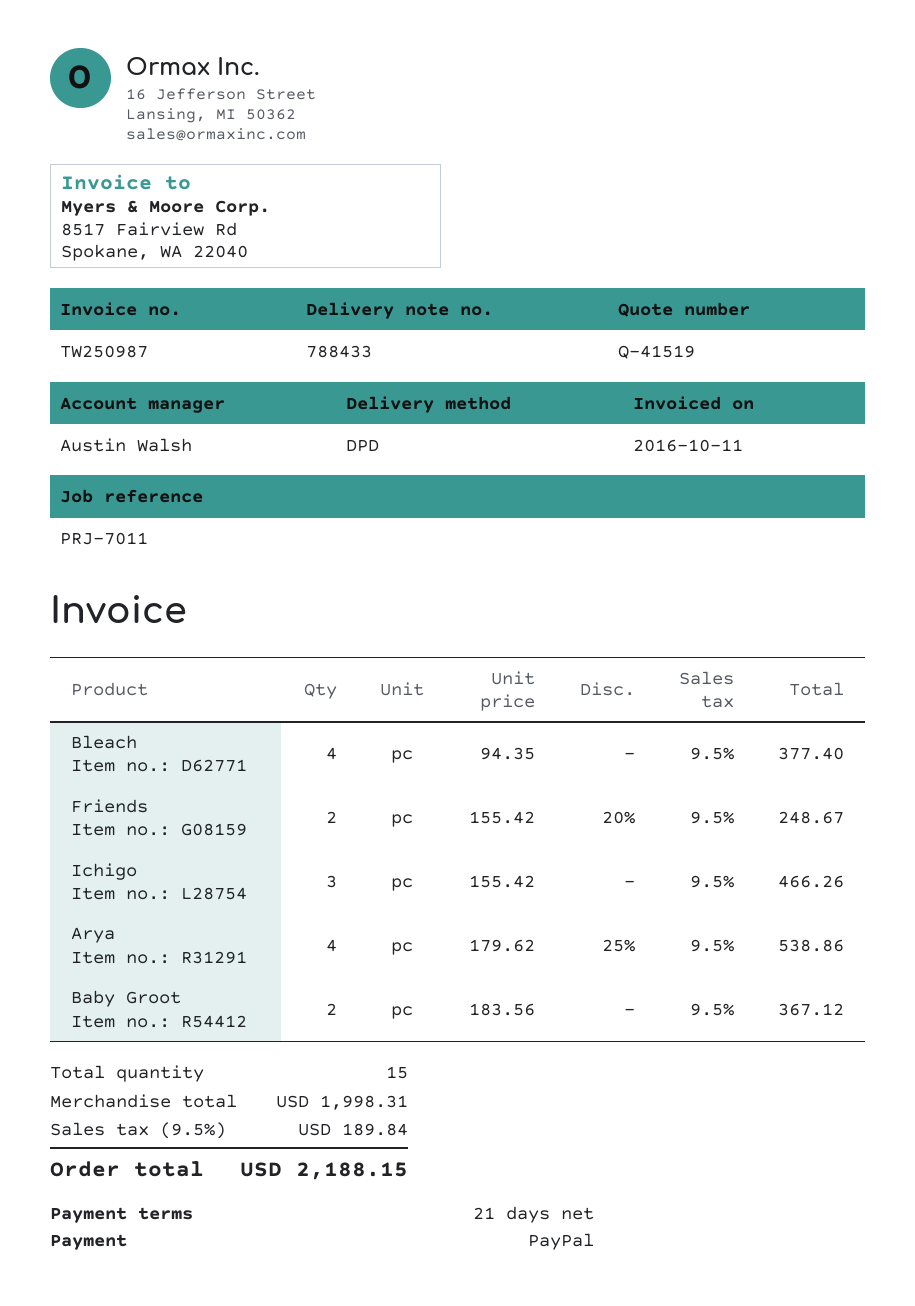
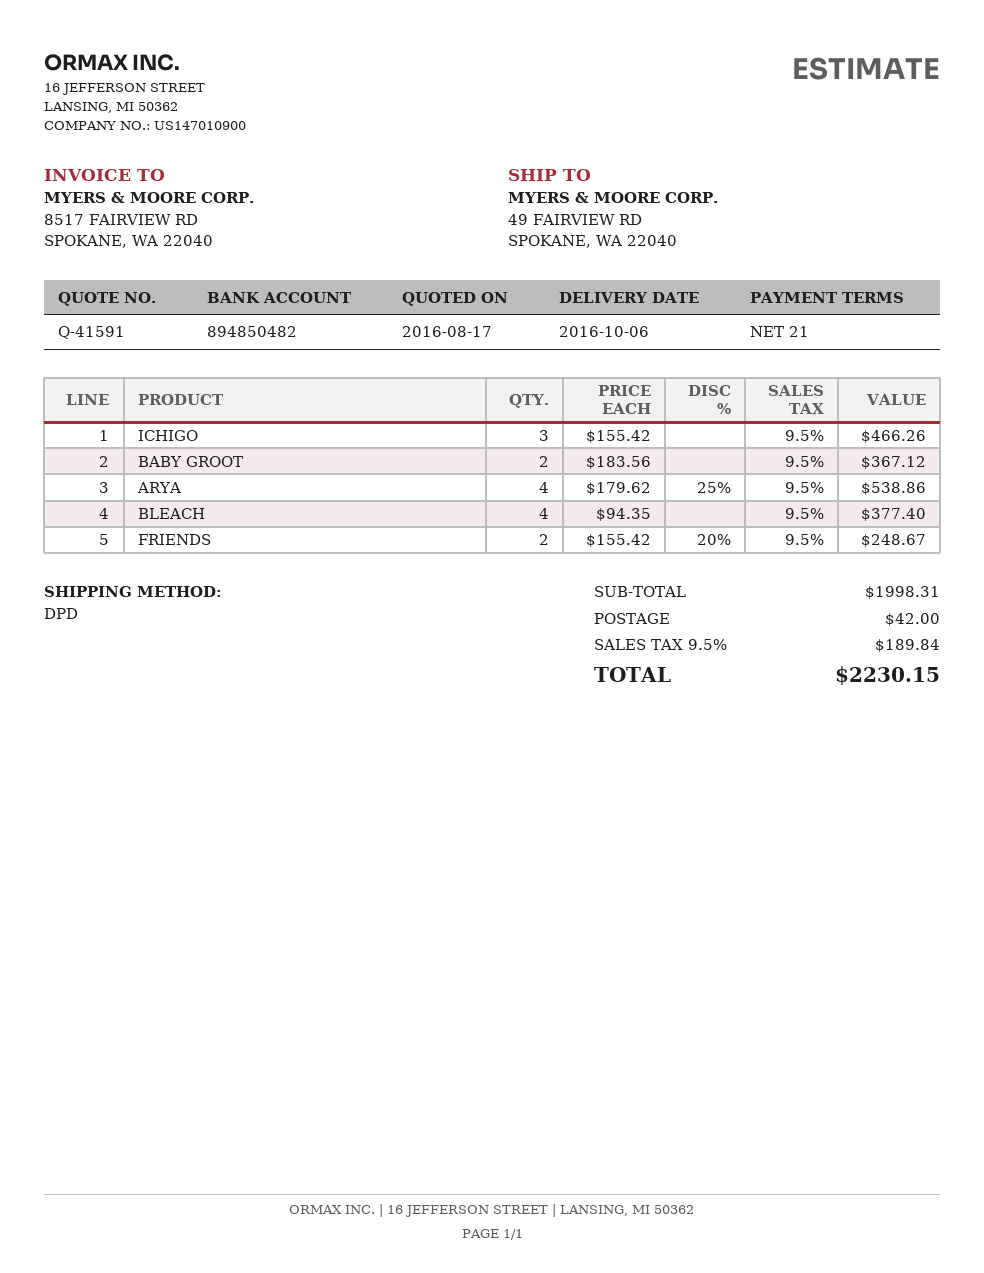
quote number: Q-41519 -> Q-41591
shipping: none -> 42.00
total: 2188.15 -> 2230.15

